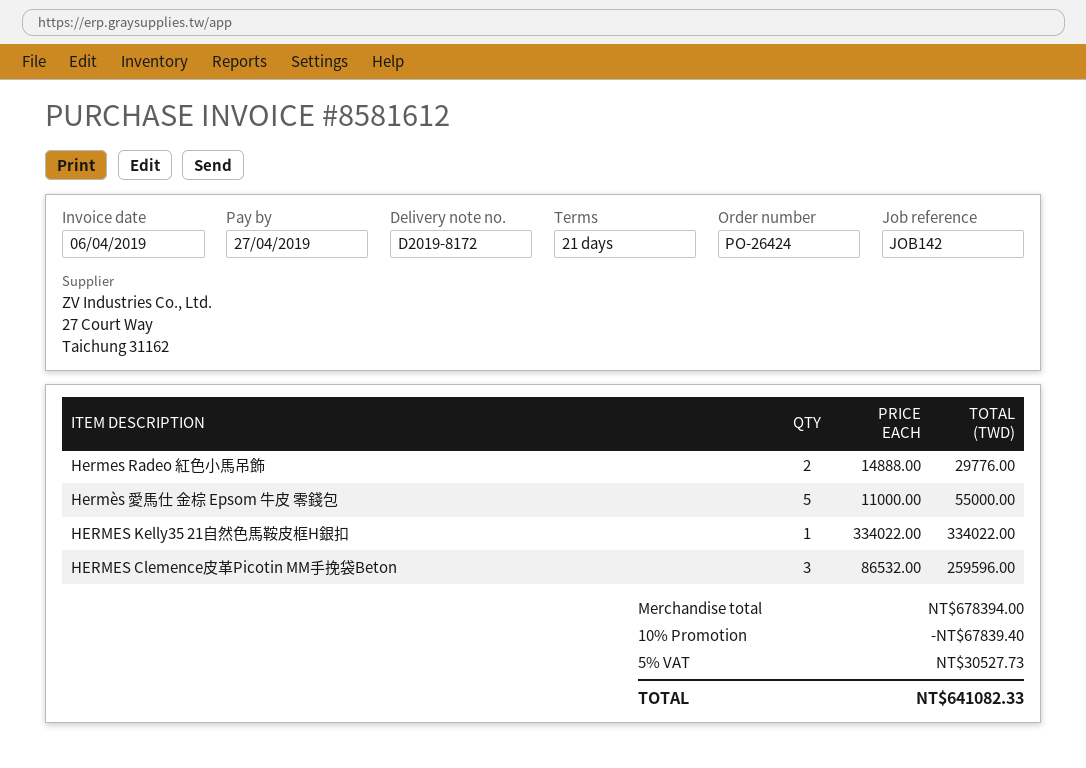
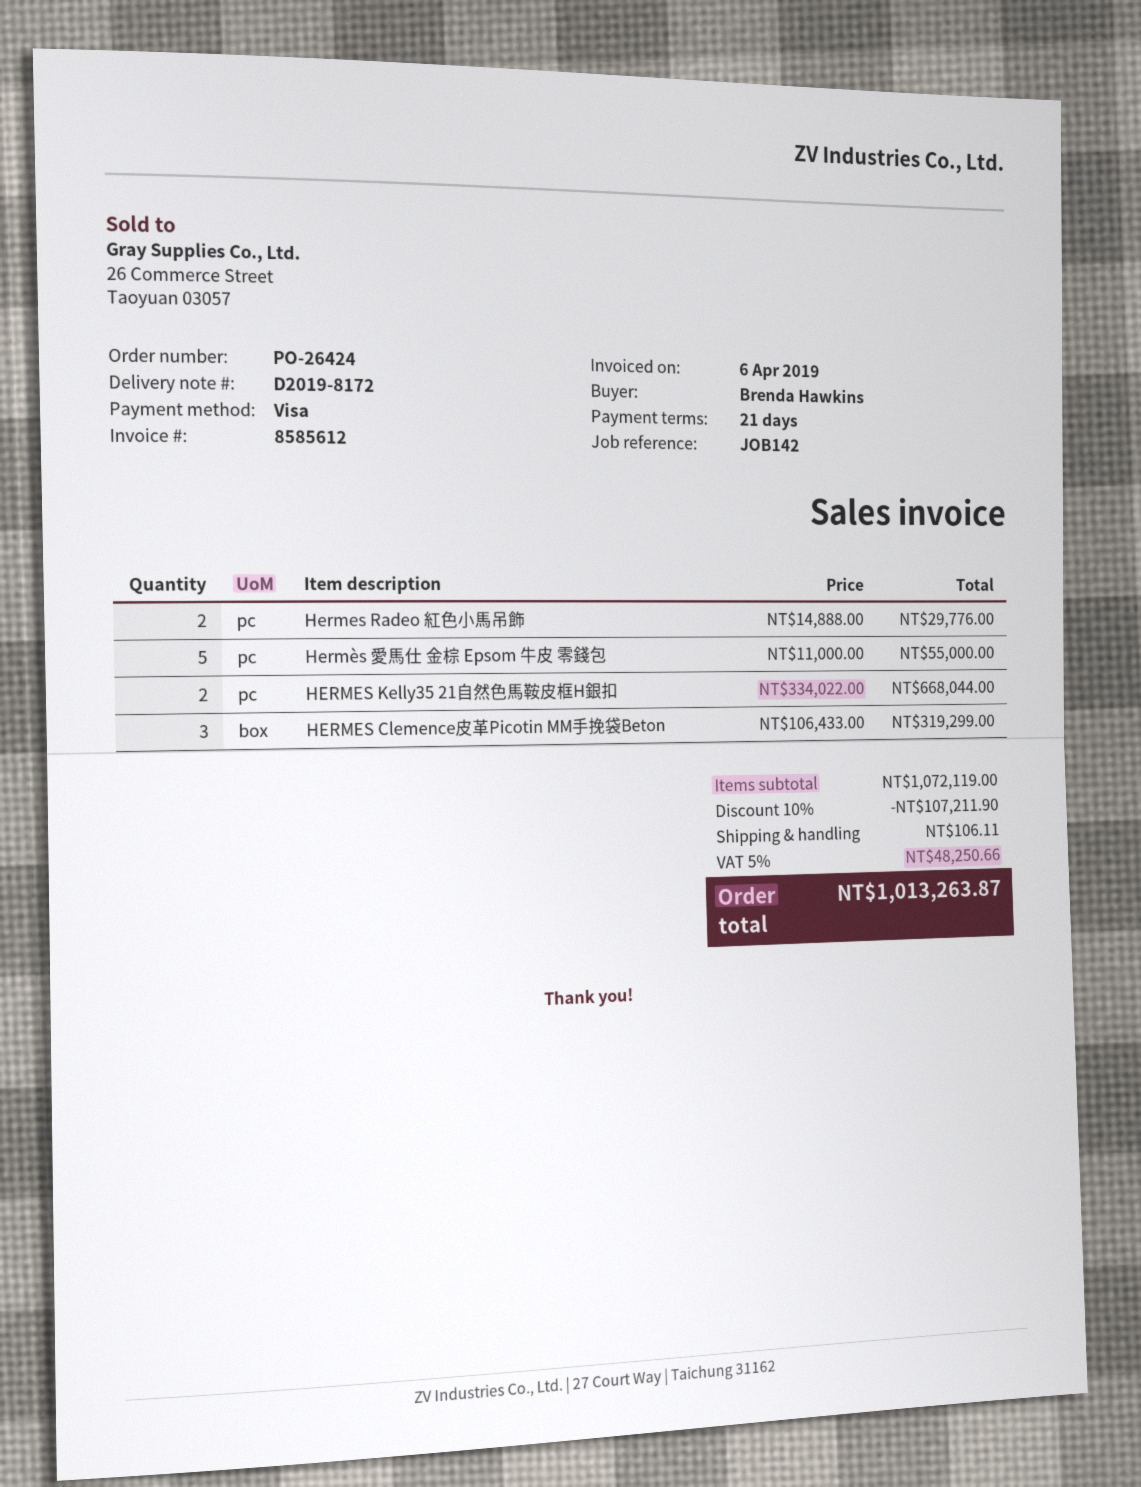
invoice number: 8581612 -> 8585612
HERMES Kelly35 21自然色馬鞍皮框H銀扣: 1 x 334022.00 = 334022.00 -> 2 x 334022.00 = 668044.00
HERMES Clemence皮革Picotin MM手挽袋Beton: 3 x 86532.00 = 259596.00 -> 3 x 106433.00 = 319299.00
subtotal: 678394.00 -> 1072119.00
discount: 10% = 67839.40 -> 10% = 107211.90
shipping: none -> 106.11
tax: 5% = 30527.73 -> 5% = 48250.66
total: 641082.33 -> 1013263.87

